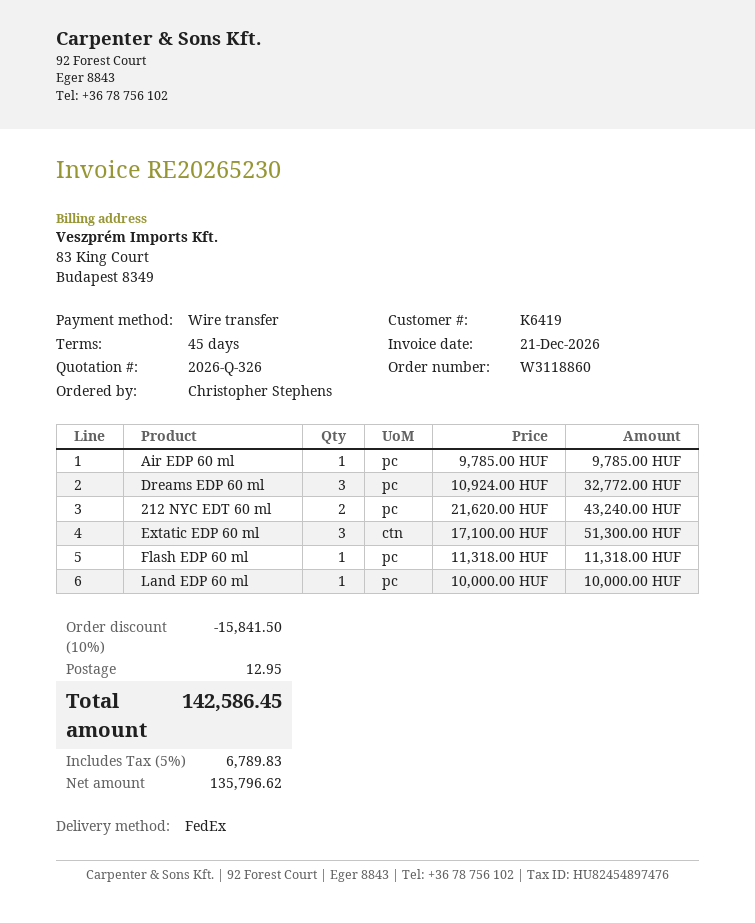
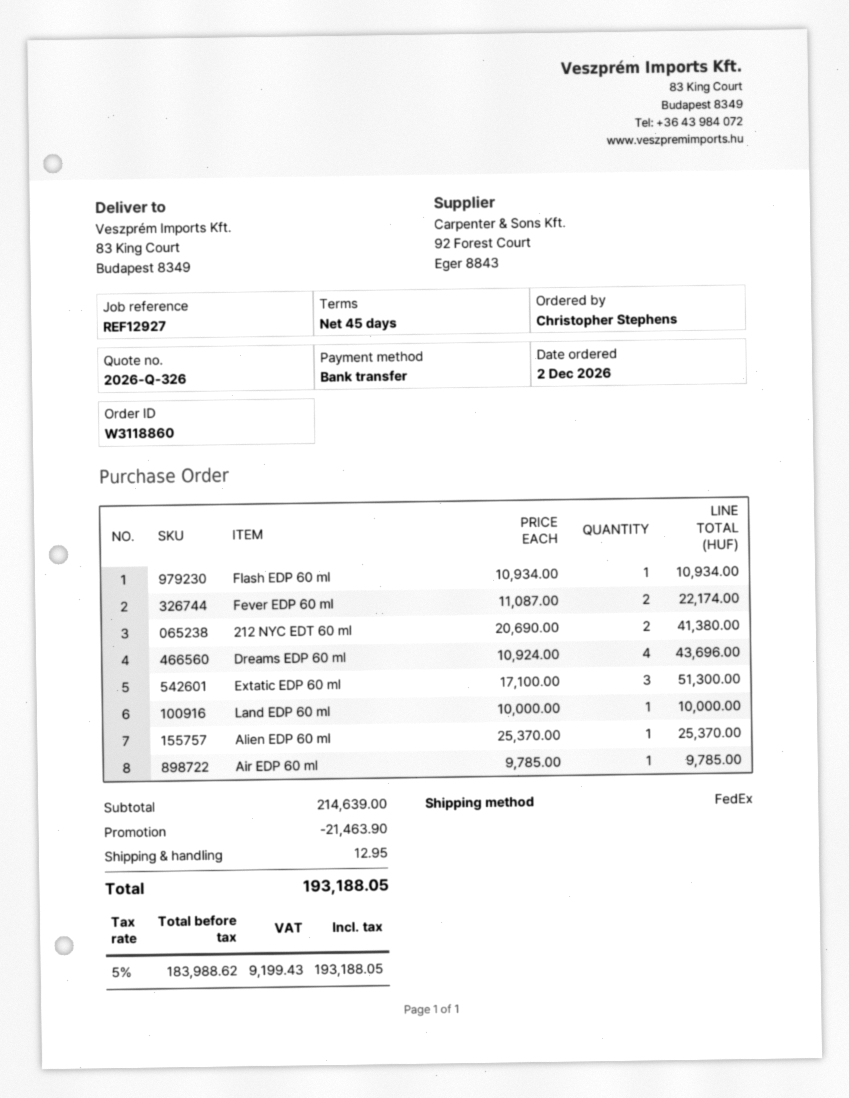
Dreams EDP 60 ml: 3 x 10924.00 = 32772.00 -> 4 x 10924.00 = 43696.00
212 NYC EDT 60 ml: 2 x 21620.00 = 43240.00 -> 2 x 20690.00 = 41380.00
Flash EDP 60 ml: 1 x 11318.00 = 11318.00 -> 1 x 10934.00 = 10934.00
Fever EDP 60 ml: none -> 2 x 11087.00 = 22174.00
Alien EDP 60 ml: none -> 1 x 25370.00 = 25370.00
discount: 15841.50 -> 21463.90
net: 135796.62 -> 183988.62
tax: 5% = 6789.83 -> 5% = 9199.43
total: 142586.45 -> 193188.05

